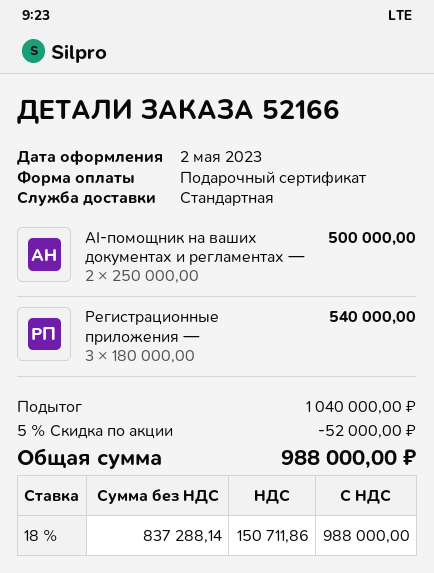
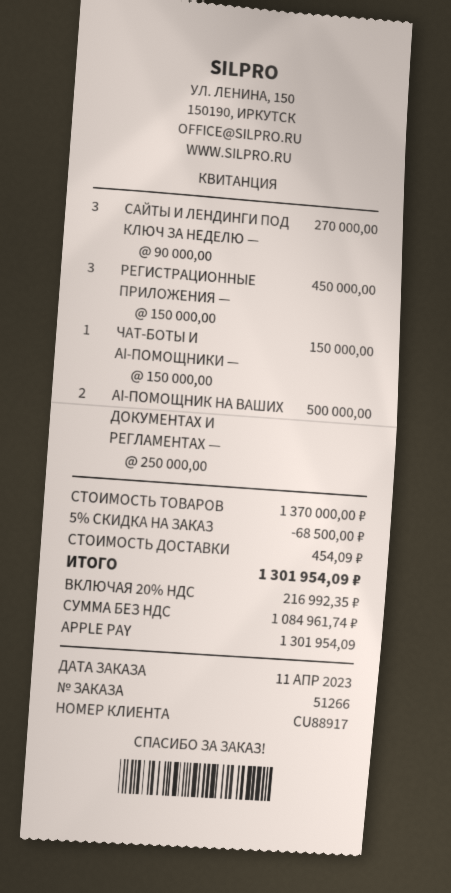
order number: 52166 -> 51266
order date: 2023-05-02 -> 2023-04-11
payment method: gift card -> Apple Pay
Регистрационные приложения —: 3 x 180000.00 = 540000.00 -> 3 x 150000.00 = 450000.00
САЙТЫ И ЛЕНДИНГИ ПОД КЛЮЧ ЗА НЕДЕЛЮ —: none -> 3 x 90000.00 = 270000.00
ЧАТ-БОТЫ И AI-ПОМОЩНИКИ —: none -> 1 x 150000.00 = 150000.00
subtotal: 1040000.00 -> 1370000.00
discount: 5% = 52000.00 -> 5% = 68500.00
shipping: none -> 454.09
net: 837288.14 -> 1084961.74
tax: 18% = 150711.86 -> 20% = 216992.35
total: 988000.00 -> 1301954.09

